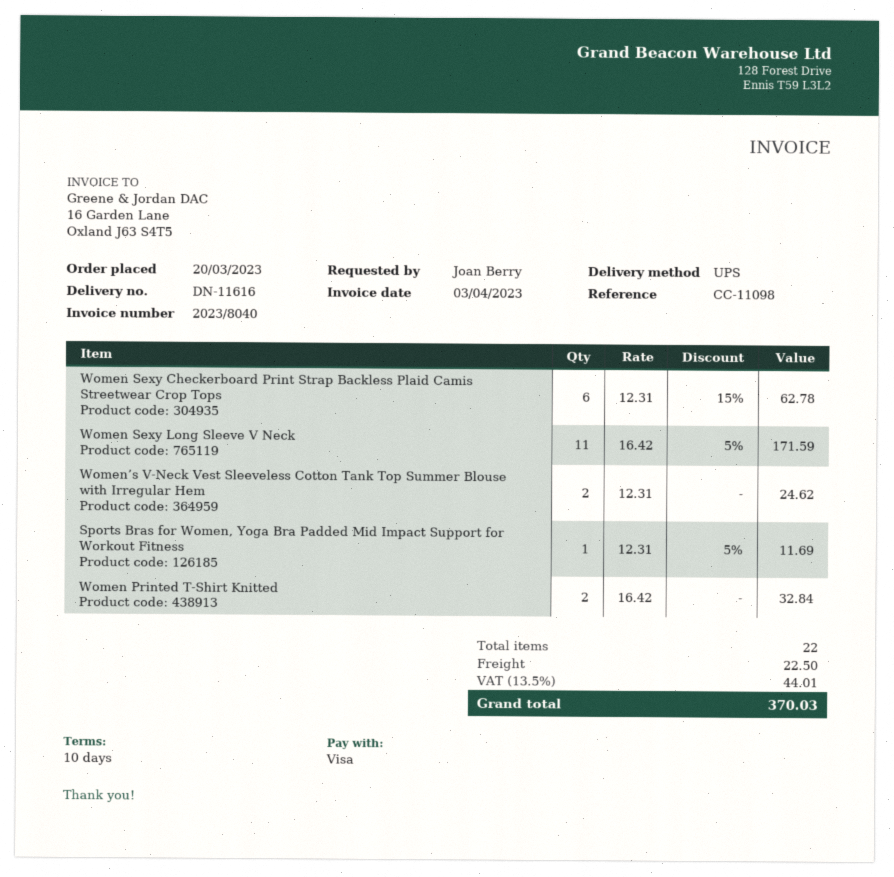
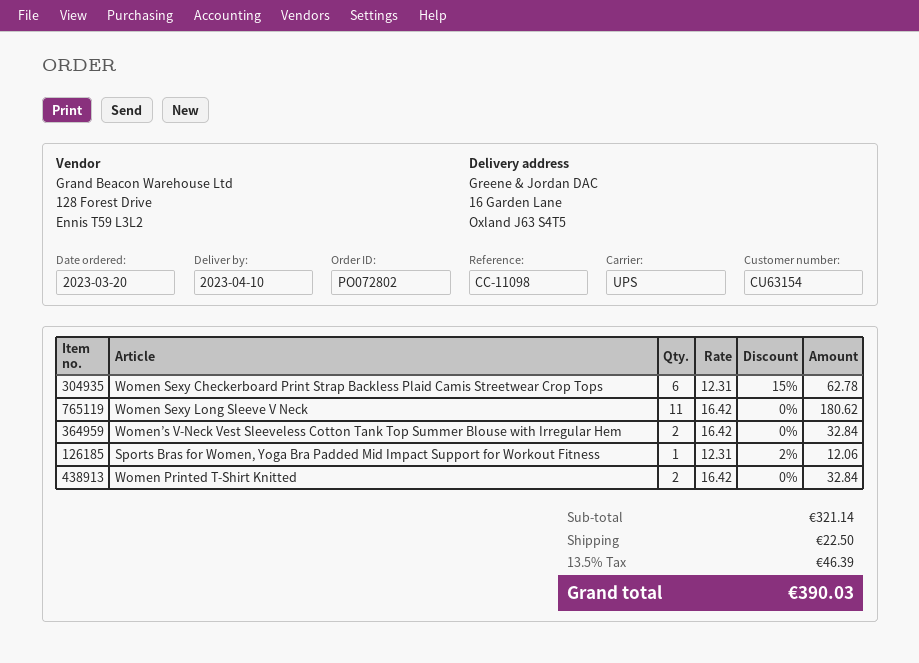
Women Sexy Long Sleeve V Neck: 11 x 16.42 - 5% = 171.59 -> 11 x 16.42 = 180.62
Women’s V-Neck Vest Sleeveless Cotton Tank Top Summer Blouse with Irregular Hem: 2 x 12.31 = 24.62 -> 2 x 16.42 = 32.84
Sports Bras for Women, Yoga Bra Padded Mid Impact Support for Workout Fitness: 1 x 12.31 - 5% = 11.69 -> 1 x 12.31 - 2% = 12.06
tax: 13.5% = 44.01 -> 13.5% = 46.39
total: 370.03 -> 390.03

